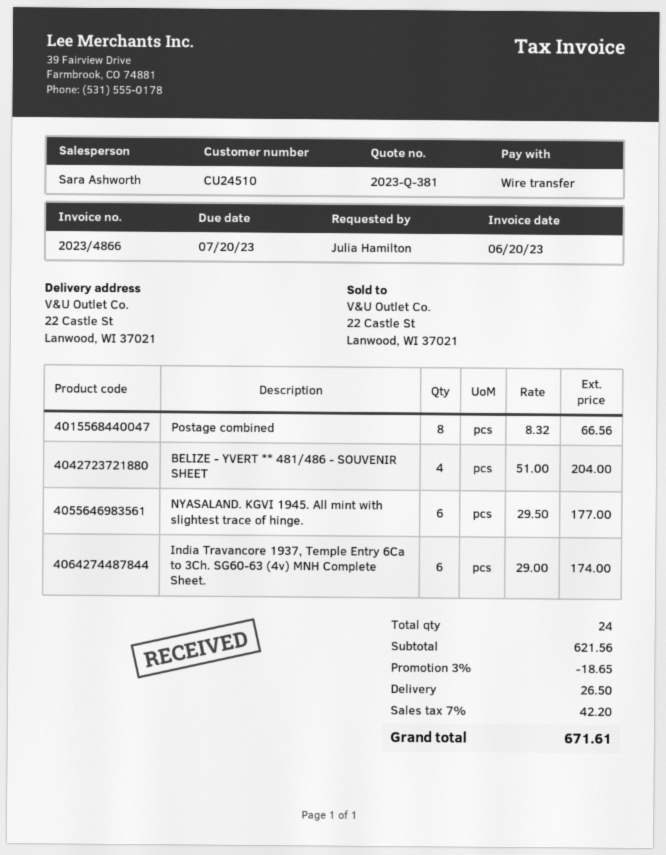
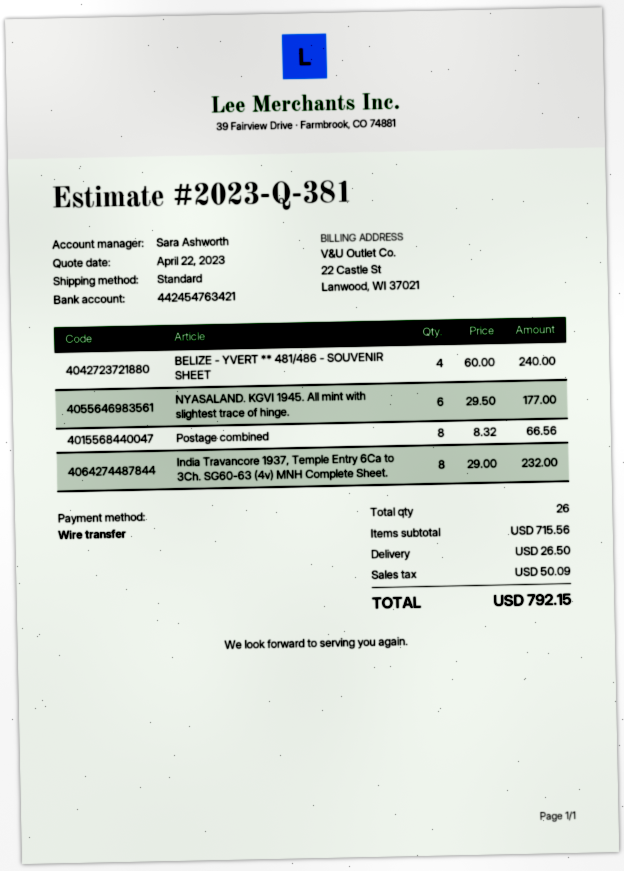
BELIZE - YVERT ** 481/486 - SOUVENIR SHEET: 4 x 51.00 = 204.00 -> 4 x 60.00 = 240.00
India Travancore 1937, Temple Entry 6Ca to 3Ch. SG60-63 (4v) MNH Complete Sheet.: 6 x 29.00 = 174.00 -> 8 x 29.00 = 232.00
total quantity: 24 -> 26
subtotal: 621.56 -> 715.56
discount: 3% = 18.65 -> none
tax: 42.20 -> 50.09
total: 671.61 -> 792.15

